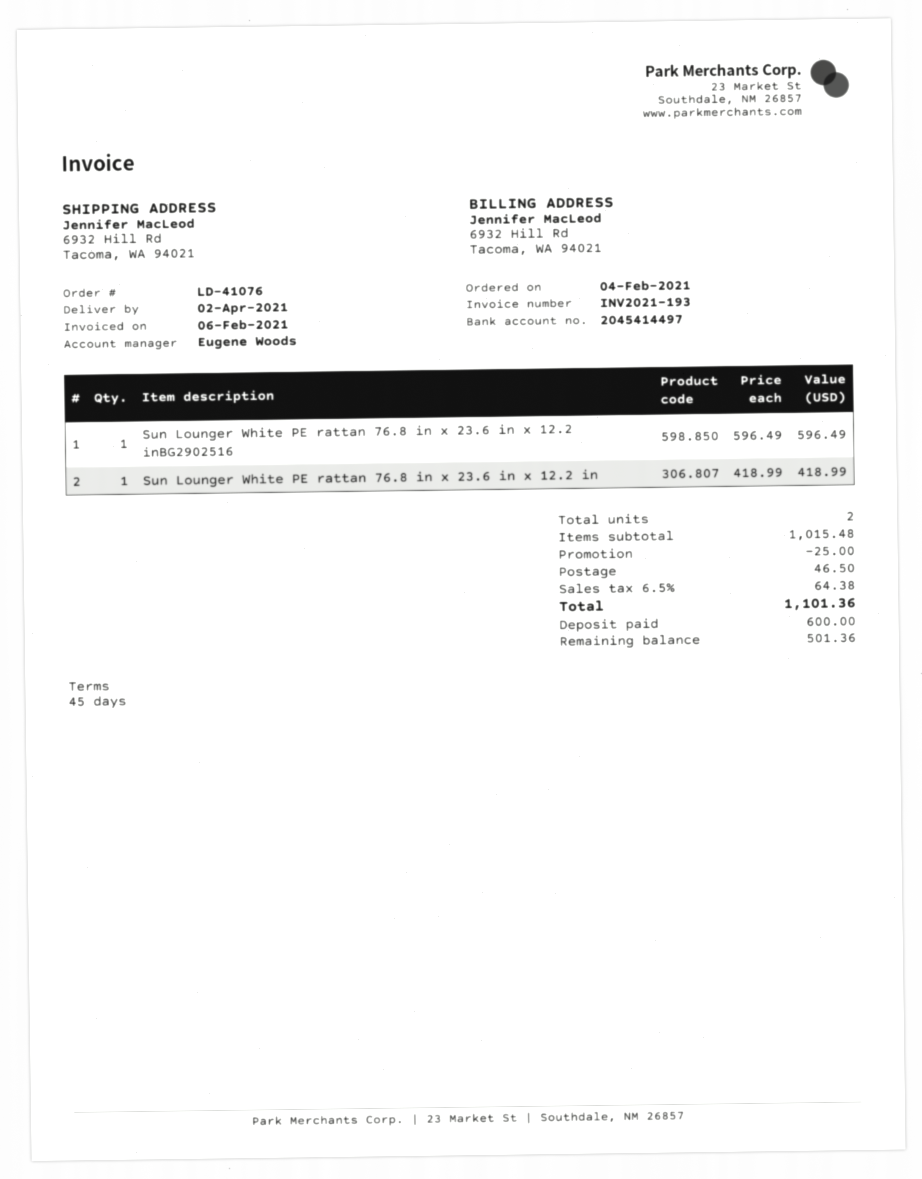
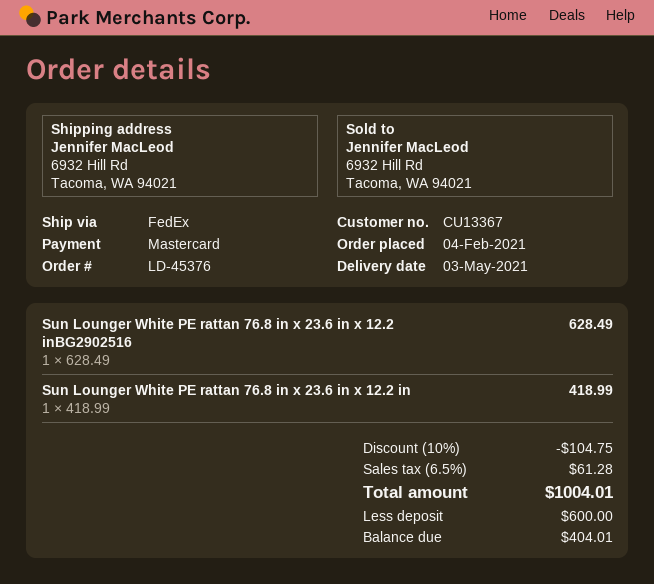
order number: LD-41076 -> LD-45376
delivery date: 2021-04-02 -> 2021-05-03
Sun Lounger White PE rattan 76.8 in x 23.6 in x 12.2 inBG2902516: 1 x 596.49 = 596.49 -> 1 x 628.49 = 628.49
discount: 25.00 -> 104.75
shipping: 46.50 -> none
tax: 6.5% = 64.38 -> 6.5% = 61.28
total: 1101.36 -> 1004.01
balance: 501.36 -> 404.01

